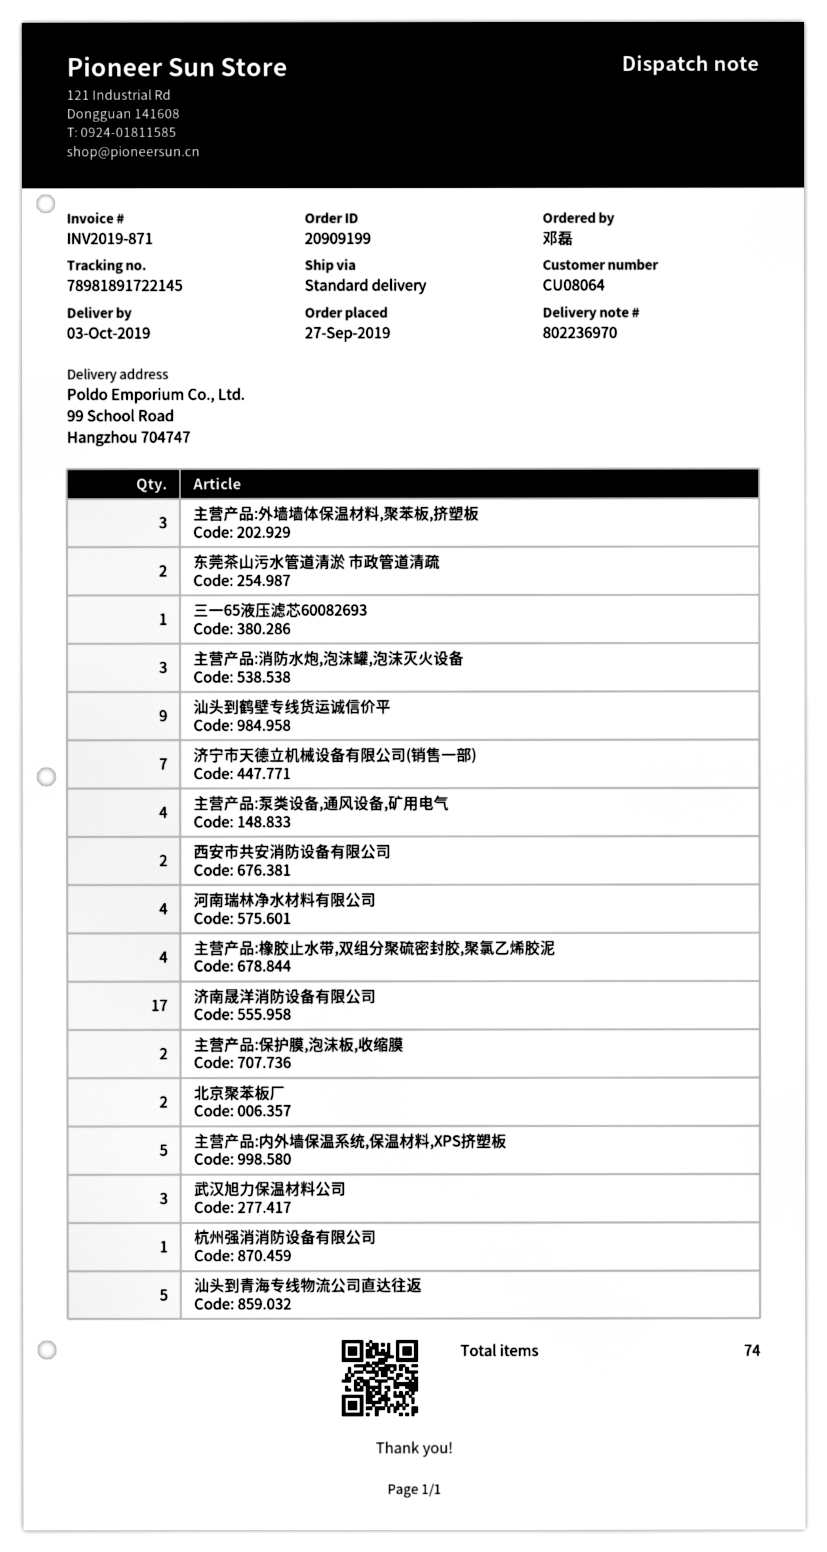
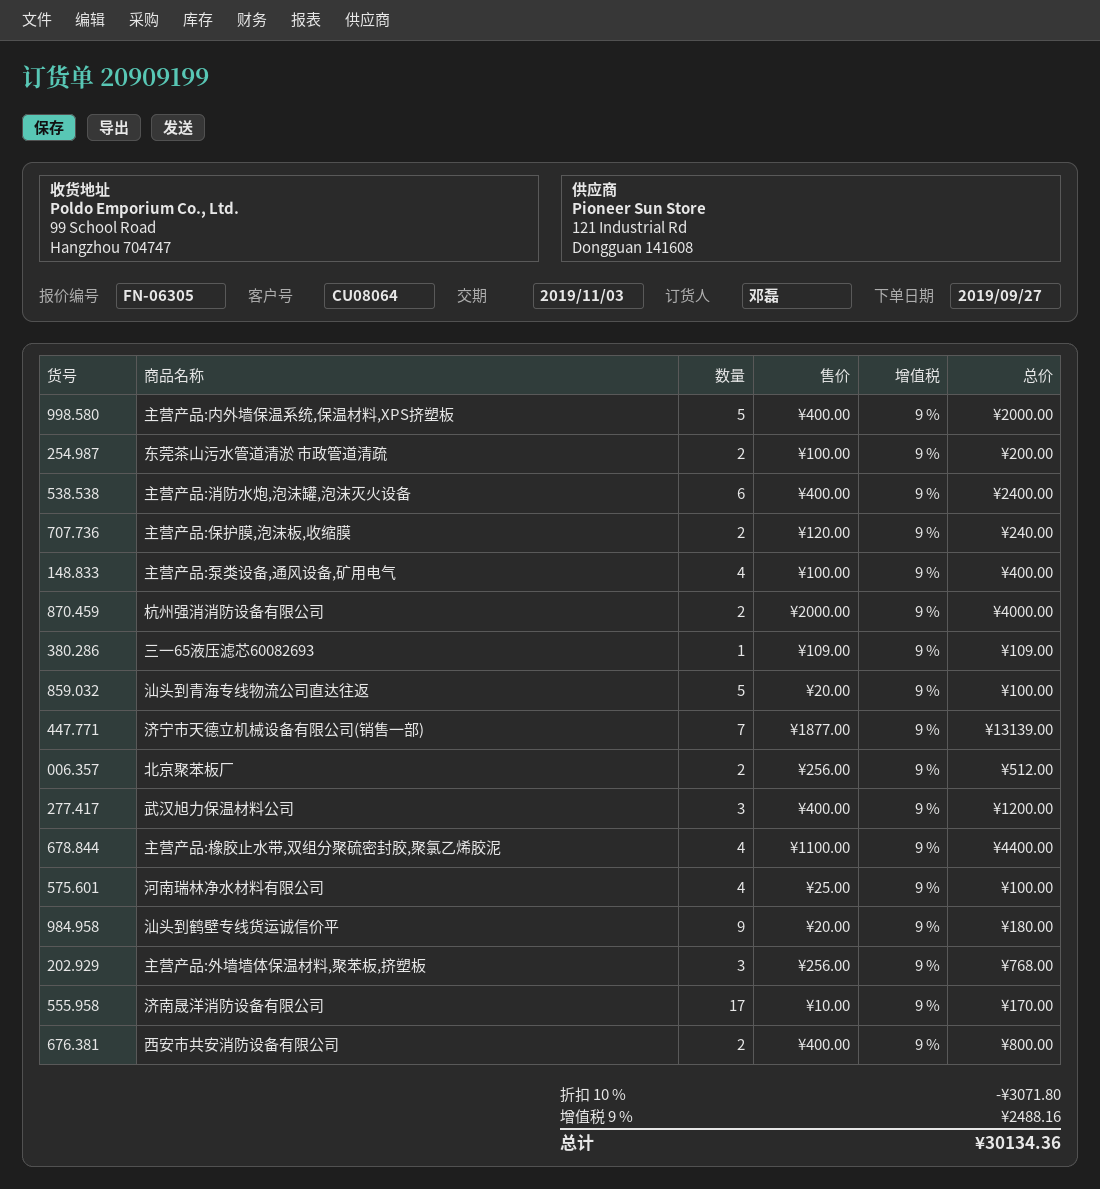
delivery date: 2019-10-03 -> 2019-11-03
主营产品:消防水炮,泡沫罐,泡沫灭火设备: 3 -> 6
杭州强消消防设备有限公司: 1 -> 2

